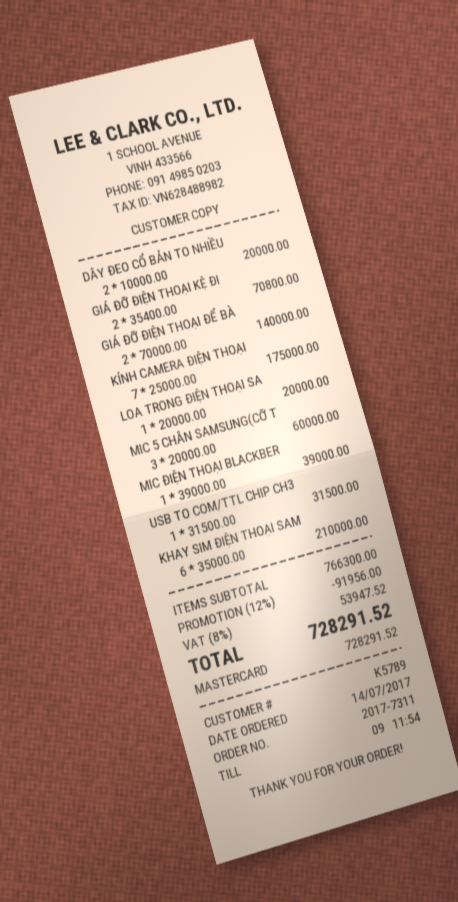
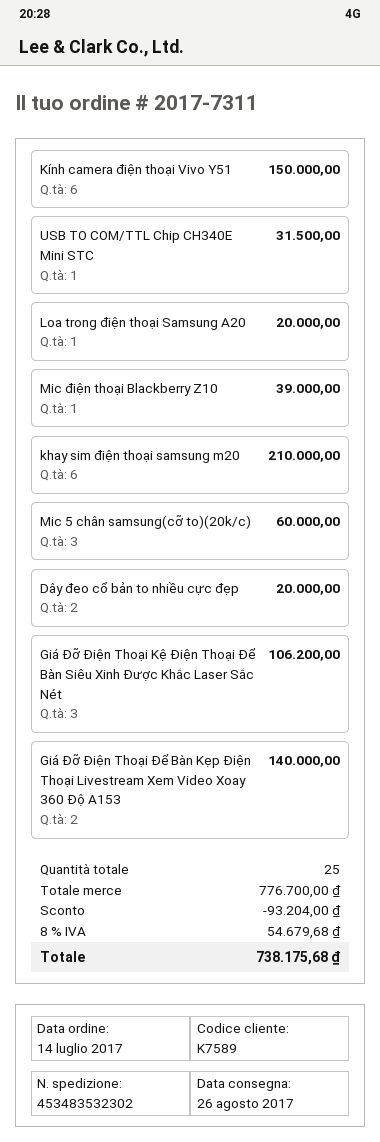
customer number: K5789 -> K7589
GIÁ ĐỠ ĐIỆN THOẠI KỆ ĐI: 2 for 70800.00 -> 3 for 106200.00
KÍNH CAMERA ĐIỆN THOẠI: 7 for 175000.00 -> 6 for 150000.00
subtotal: 766300.00 -> 776700.00
discount: 91956.00 -> 93204.00
tax: 8% = 53947.52 -> 8% = 54679.68
total: 728291.52 -> 738175.68

